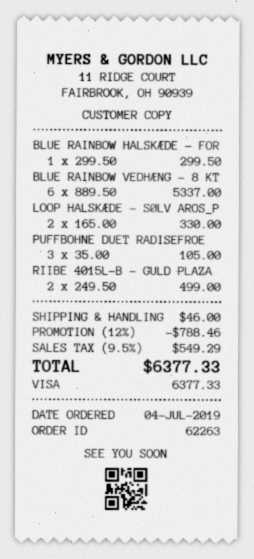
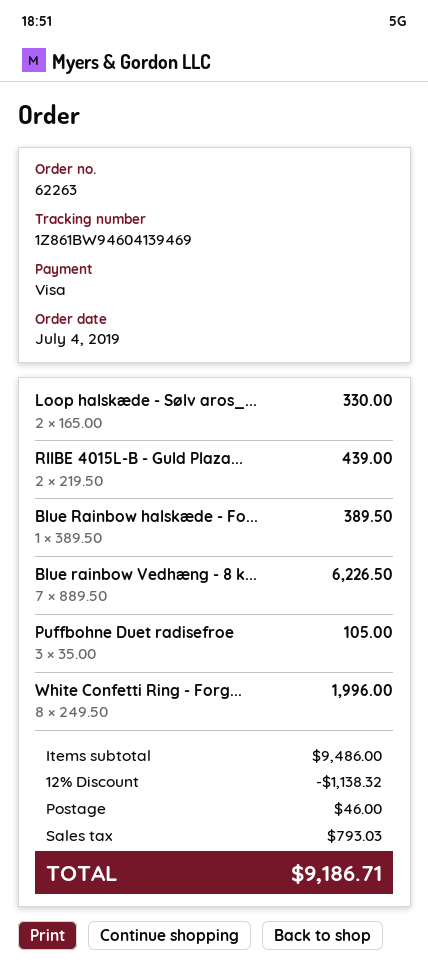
BLUE RAINBOW HALSKÆDE - FOR: 1 x 299.50 = 299.50 -> 1 x 389.50 = 389.50
BLUE RAINBOW VEDHÆNG - 8 KT: 6 x 889.50 = 5337.00 -> 7 x 889.50 = 6226.50
RIIBE 4015L-B - GULD PLAZA: 2 x 249.50 = 499.00 -> 2 x 219.50 = 439.00
White Confetti Ring - Forg...: none -> 8 x 249.50 = 1996.00
discount: 12% = 788.46 -> 12% = 1138.32
tax: 549.29 -> 793.03
total: 6377.33 -> 9186.71

